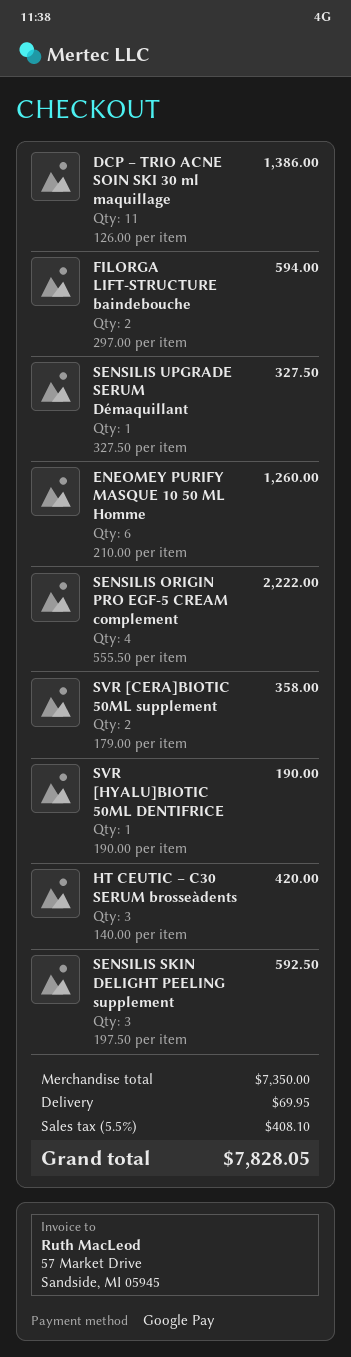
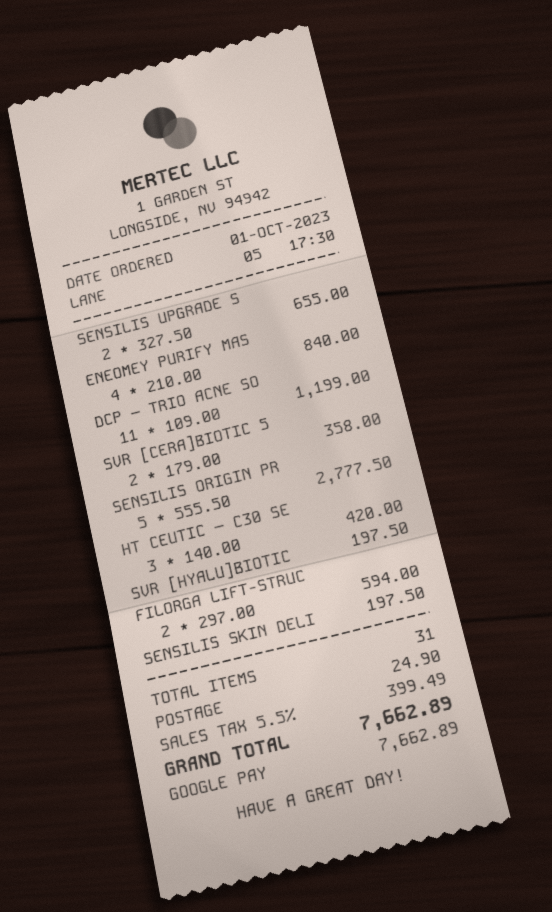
DCP – TRIO ACNE SOIN SKI 30 ml maquillage: 11 x 126.00 = 1386.00 -> 11 x 109.00 = 1199.00
SENSILIS UPGRADE SERUM Démaquillant: 1 x 327.50 = 327.50 -> 2 x 327.50 = 655.00
ENEOMEY PURIFY MASQUE 10 50 ML Homme: 6 x 210.00 = 1260.00 -> 4 x 210.00 = 840.00
SENSILIS ORIGIN PRO EGF-5 CREAM complement: 4 x 555.50 = 2222.00 -> 5 x 555.50 = 2777.50
SVR [HYALU]BIOTIC 50ML DENTIFRICE: 1 x 190.00 = 190.00 -> 1 x 197.50 = 197.50
SENSILIS SKIN DELIGHT PEELING supplement: 3 x 197.50 = 592.50 -> 1 x 197.50 = 197.50
shipping: 69.95 -> 24.90
tax: 5.5% = 408.10 -> 5.5% = 399.49
total: 7828.05 -> 7662.89

